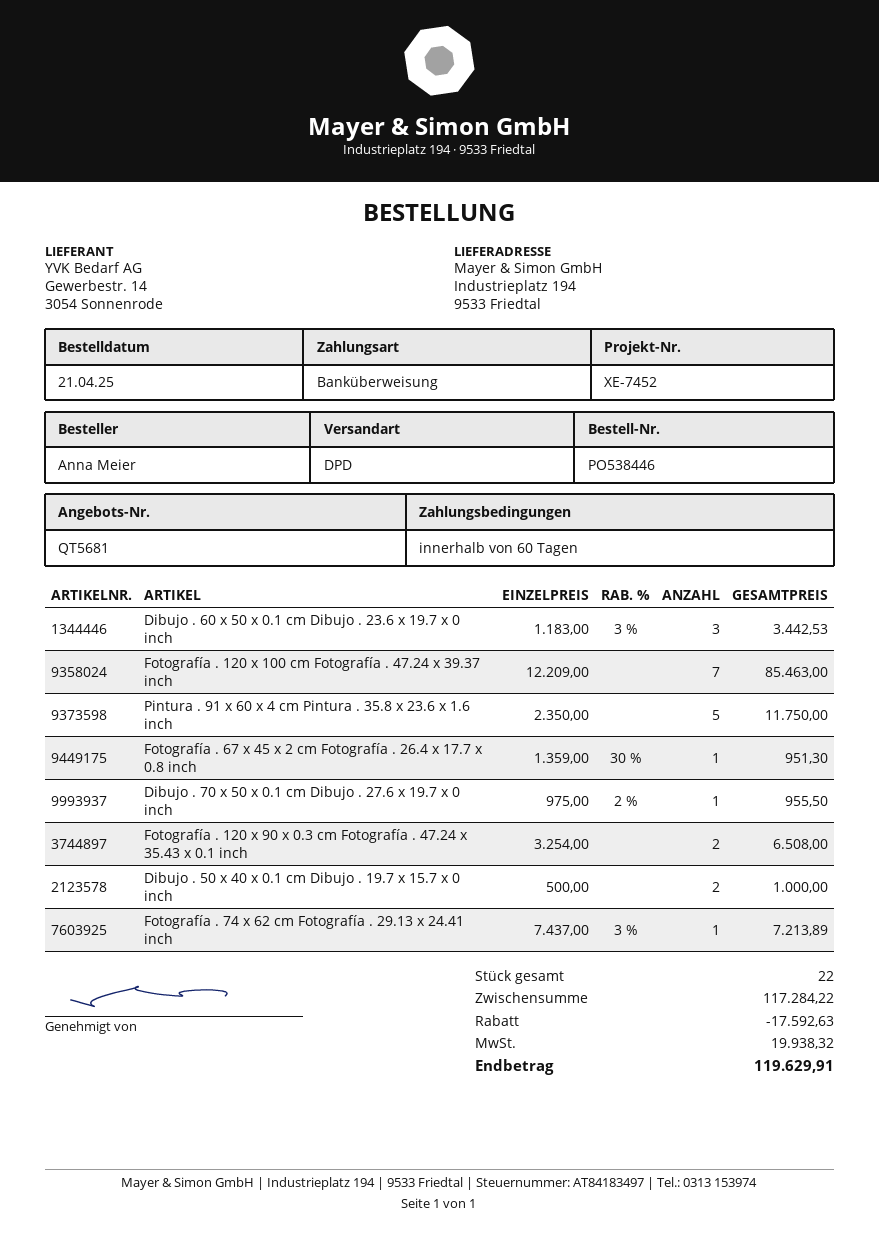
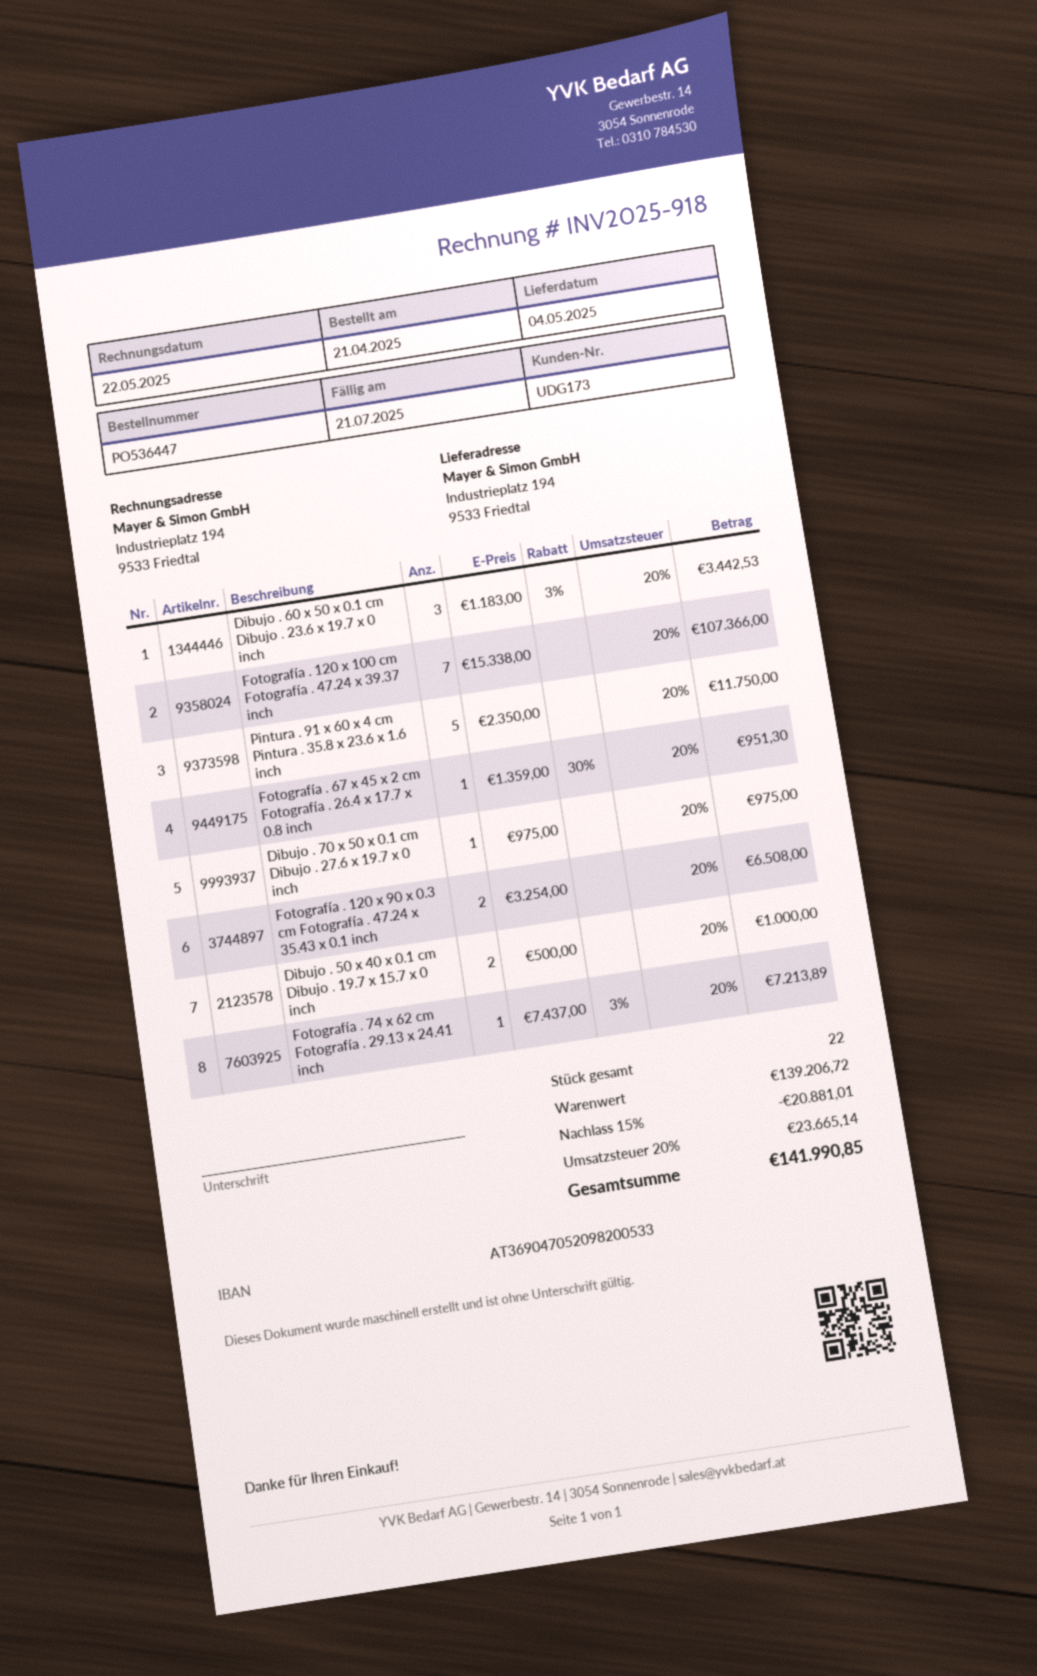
order number: PO538446 -> PO536447
Fotografía . 120 x 100 cm Fotografía . 47.24 x 39.37 inch: 7 x 12209.00 = 85463.00 -> 7 x 15338.00 = 107366.00
Dibujo . 70 x 50 x 0.1 cm Dibujo . 27.6 x 19.7 x 0 inch: 1 x 975.00 - 2% = 955.50 -> 1 x 975.00 = 975.00
subtotal: 117284.22 -> 139206.72
discount: 17592.63 -> 20881.01
tax: 19938.32 -> 23665.14
total: 119629.91 -> 141990.85

